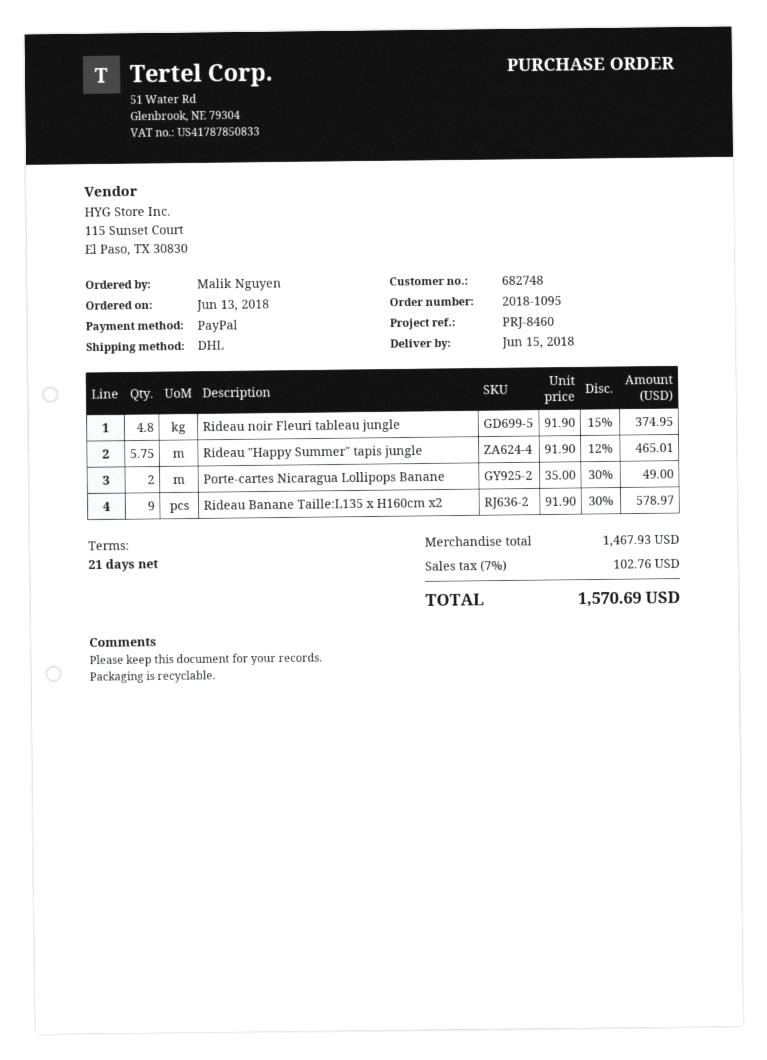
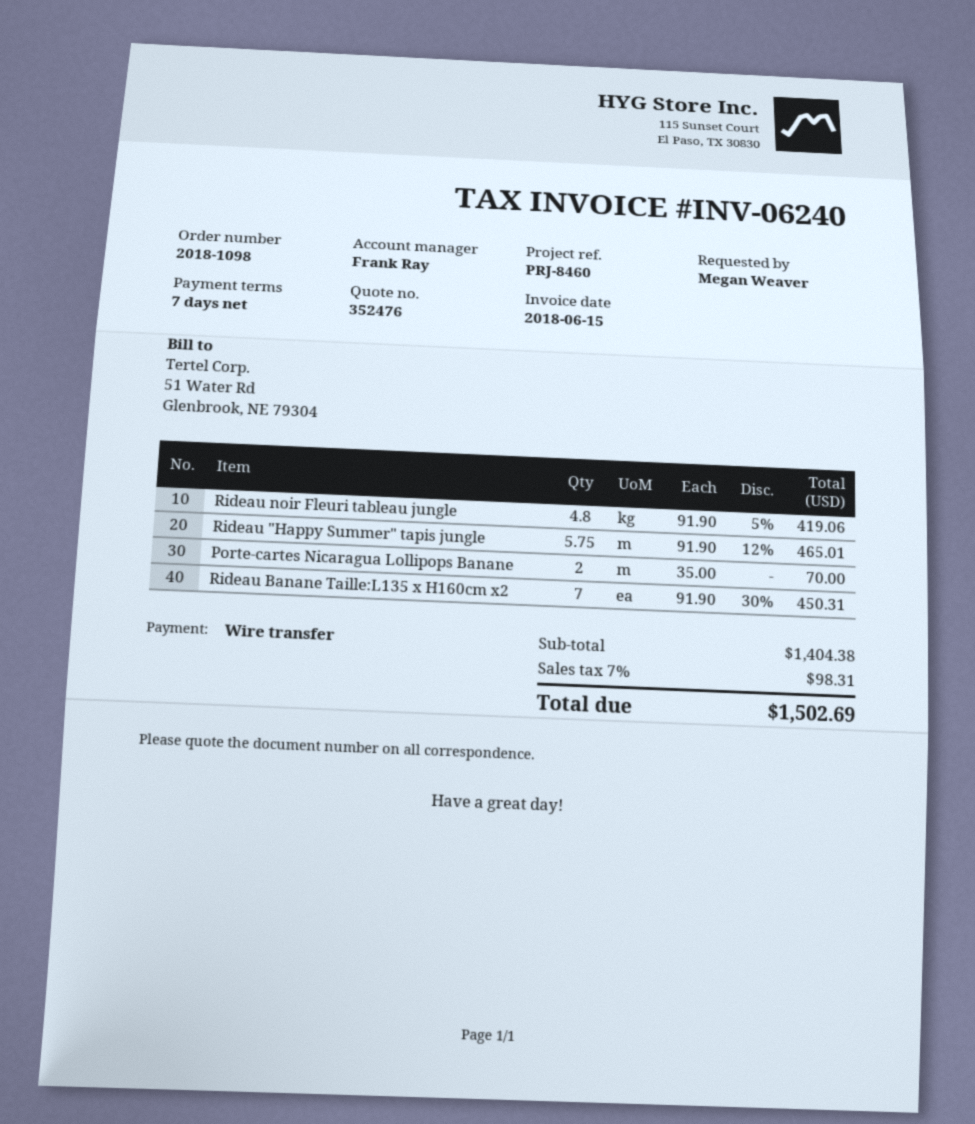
order number: 2018-1095 -> 2018-1098
payment terms: 21 days -> 7 days
ordered by: Malik Nguyen -> Megan Weaver
payment method: PayPal -> bank transfer
Rideau noir Fleuri tableau jungle: 4.8 x 91.90 - 15% = 374.95 -> 4.8 x 91.90 - 5% = 419.06
Porte-cartes Nicaragua Lollipops Banane: 2 x 35.00 - 30% = 49.00 -> 2 x 35.00 = 70.00
Rideau Banane Taille:L135 x H160cm x2: 9 x 91.90 - 30% = 578.97 -> 7 x 91.90 - 30% = 450.31
subtotal: 1467.93 -> 1404.38
tax: 7% = 102.76 -> 7% = 98.31
total: 1570.69 -> 1502.69

